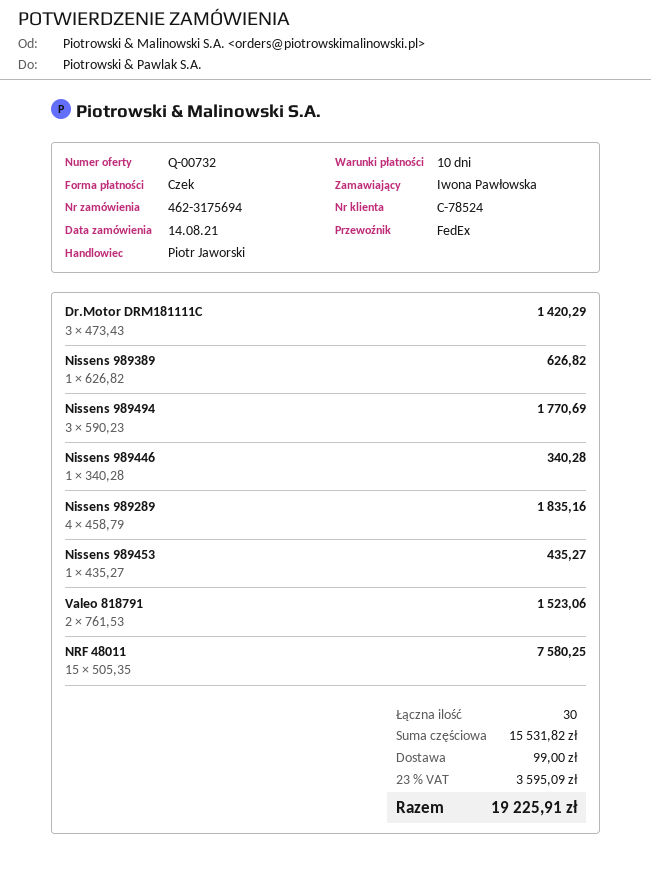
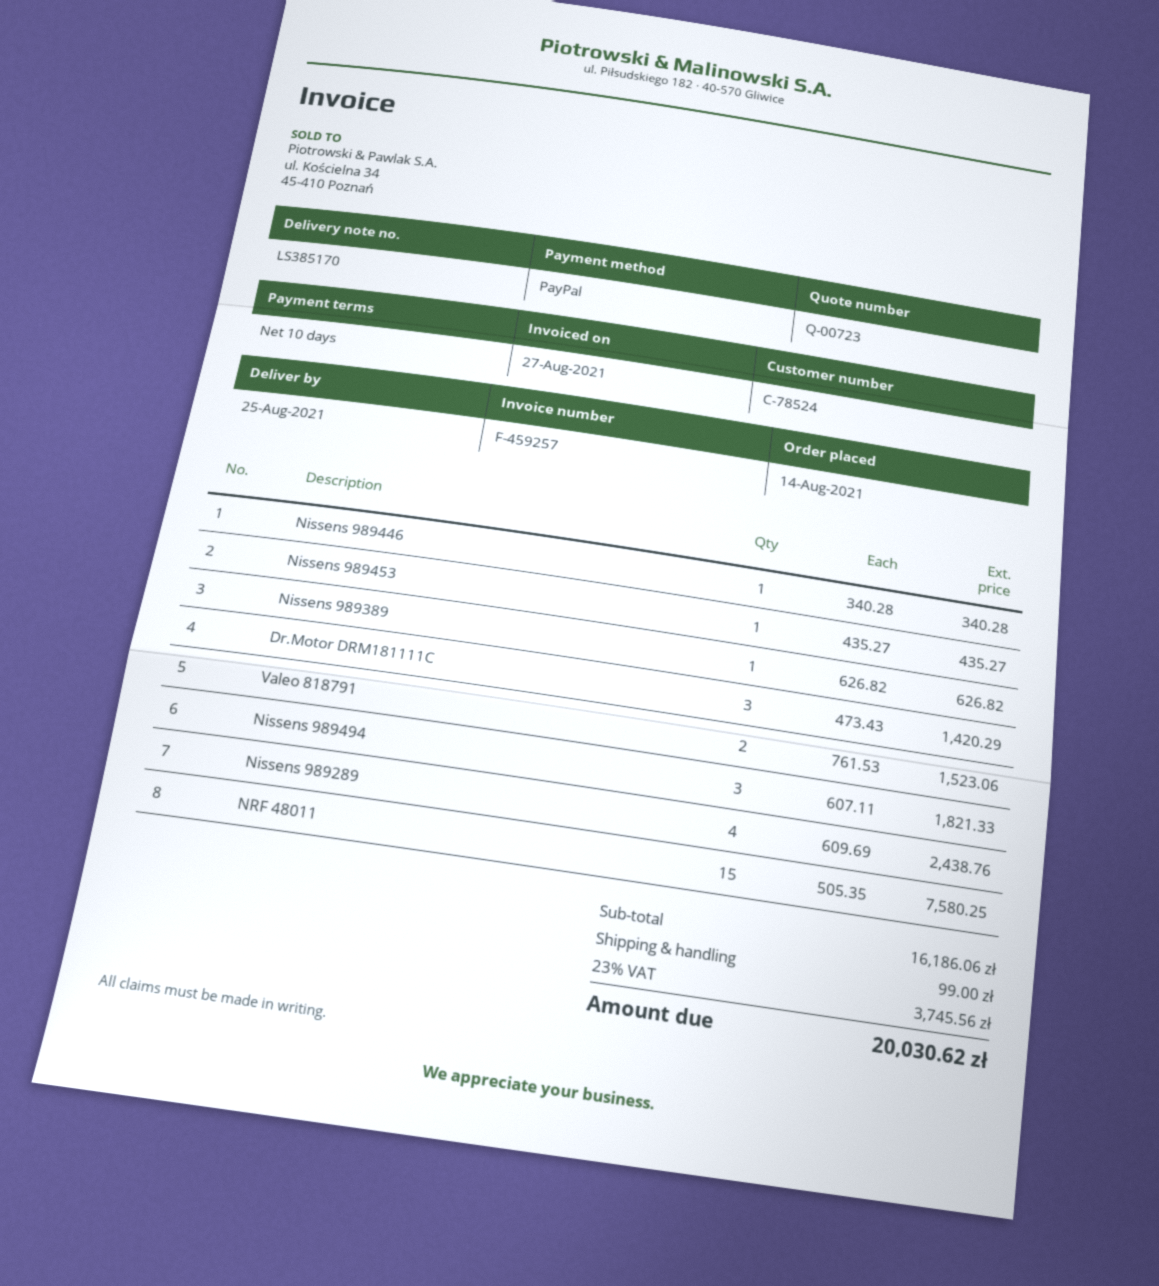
quote number: Q-00732 -> Q-00723
payment method: cheque -> PayPal
Nissens 989494: 3 x 590.23 = 1770.69 -> 3 x 607.11 = 1821.33
Nissens 989289: 4 x 458.79 = 1835.16 -> 4 x 609.69 = 2438.76
subtotal: 15531.82 -> 16186.06
tax: 23% = 3595.09 -> 23% = 3745.56
total: 19225.91 -> 20030.62

